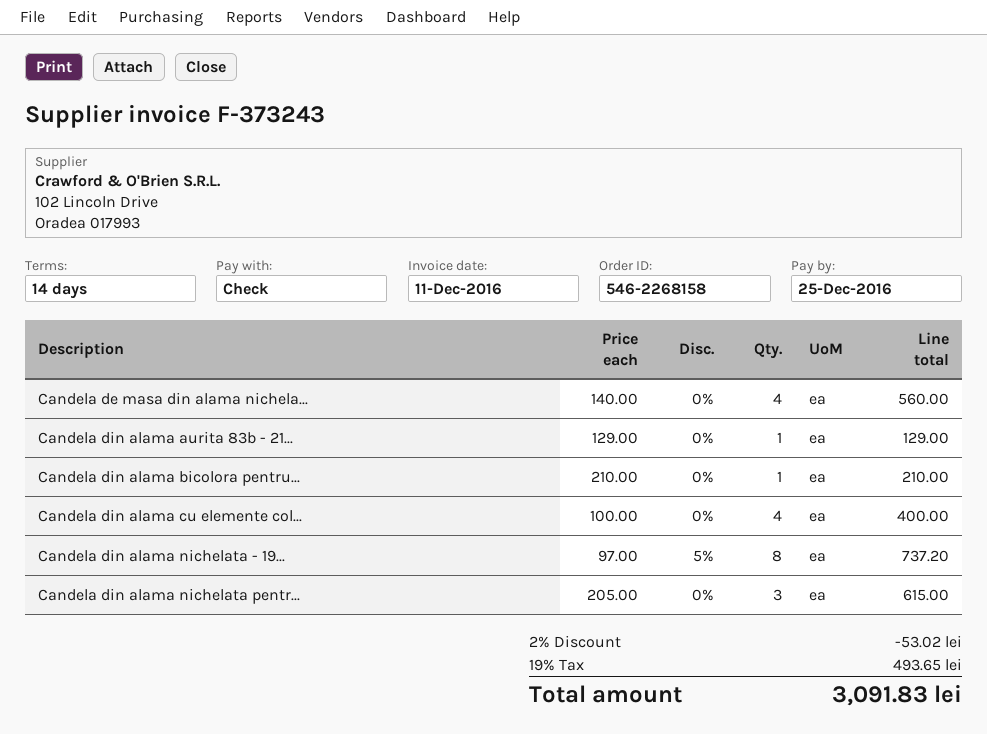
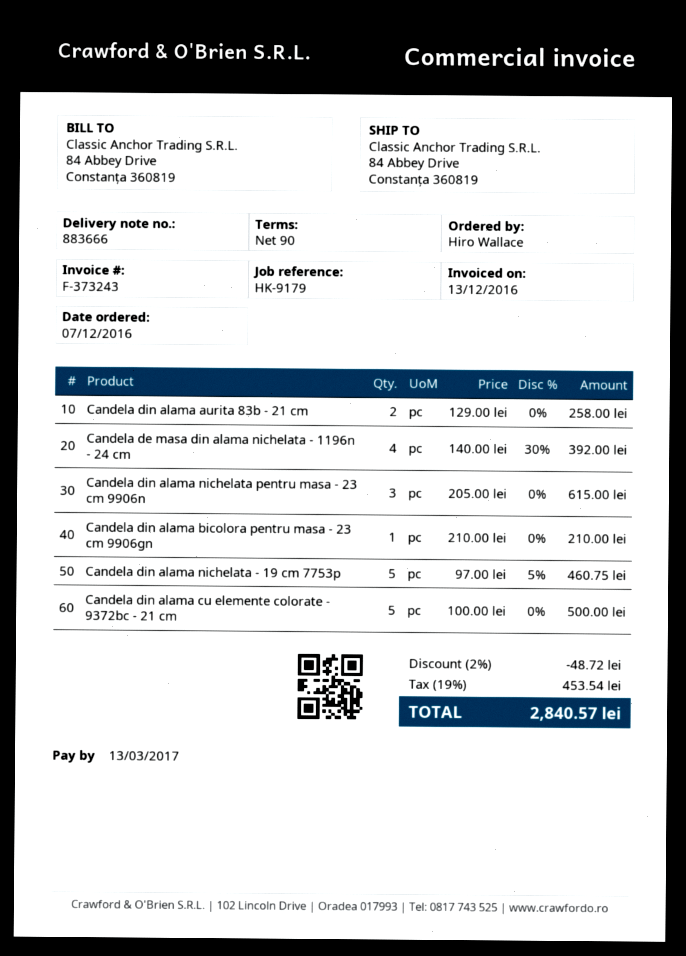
invoice date: 2016-12-11 -> 2016-12-13
payment terms: 14 days -> 90 days
due date: 2016-12-25 -> 2017-03-13
Candela de masa din alama nichela...: 4 x 140.00 = 560.00 -> 4 x 140.00 - 30% = 392.00
Candela din alama aurita 83b - 21...: 1 x 129.00 = 129.00 -> 2 x 129.00 = 258.00
Candela din alama cu elemente col...: 4 x 100.00 = 400.00 -> 5 x 100.00 = 500.00
Candela din alama nichelata - 19...: 8 x 97.00 - 5% = 737.20 -> 5 x 97.00 - 5% = 460.75
discount: 2% = 53.02 -> 2% = 48.72
tax: 19% = 493.65 -> 19% = 453.54
total: 3091.83 -> 2840.57

